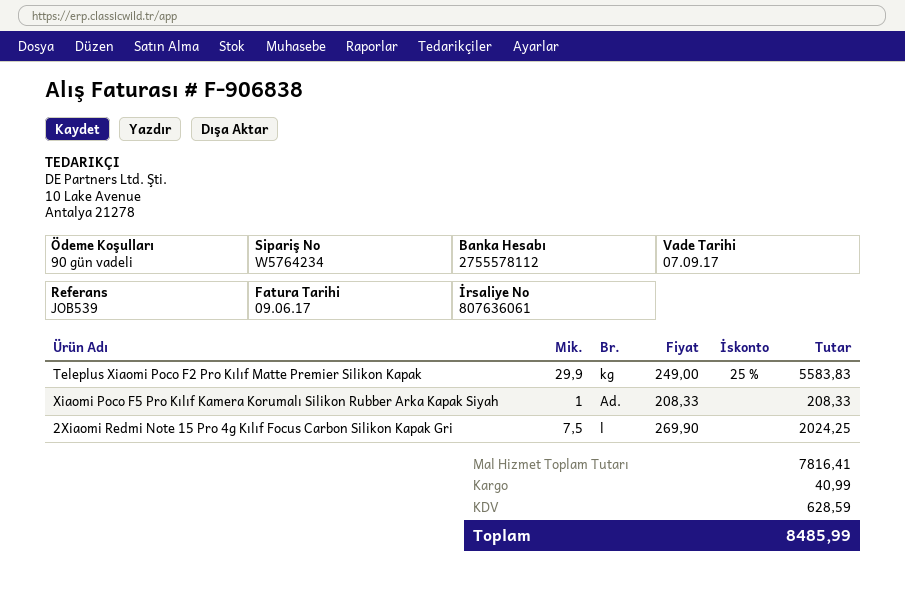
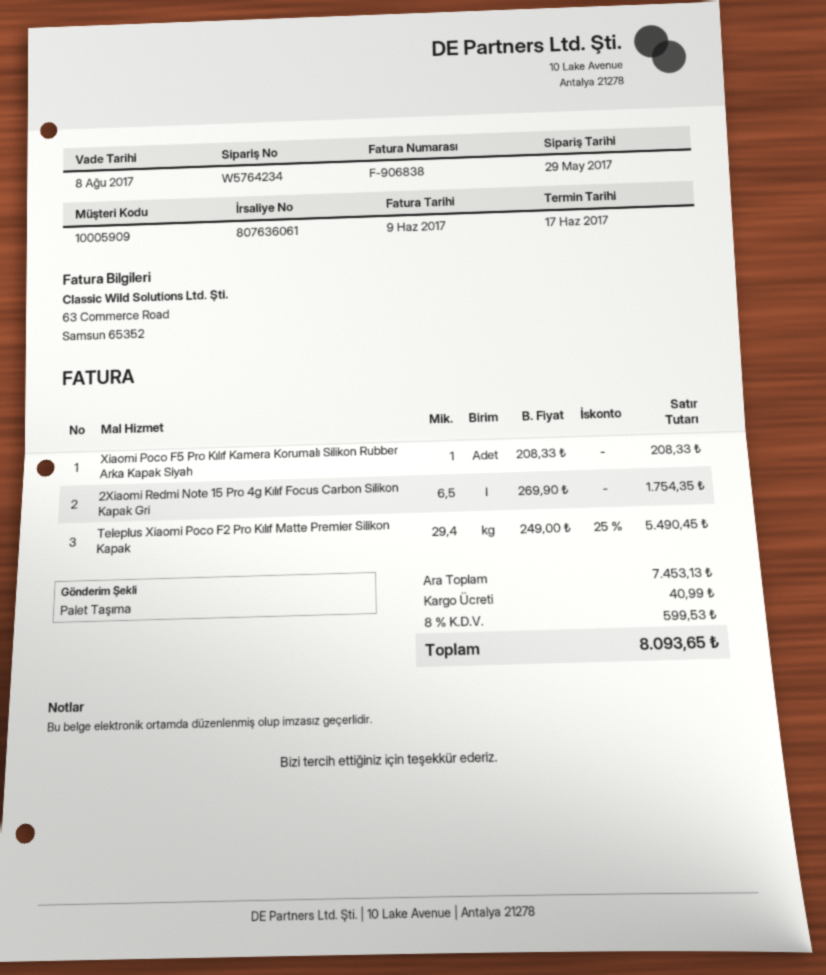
due date: 2017-09-07 -> 2017-08-08
Teleplus Xiaomi Poco F2 Pro Kılıf Matte Premier Silikon Kapak: 29.9 x 249.00 - 25% = 5583.83 -> 29.4 x 249.00 - 25% = 5490.45
2Xiaomi Redmi Note 15 Pro 4g Kılıf Focus Carbon Silikon Kapak Gri: 7.5 x 269.90 = 2024.25 -> 6.5 x 269.90 = 1754.35
subtotal: 7816.41 -> 7453.13
tax: 628.59 -> 599.53
total: 8485.99 -> 8093.65

